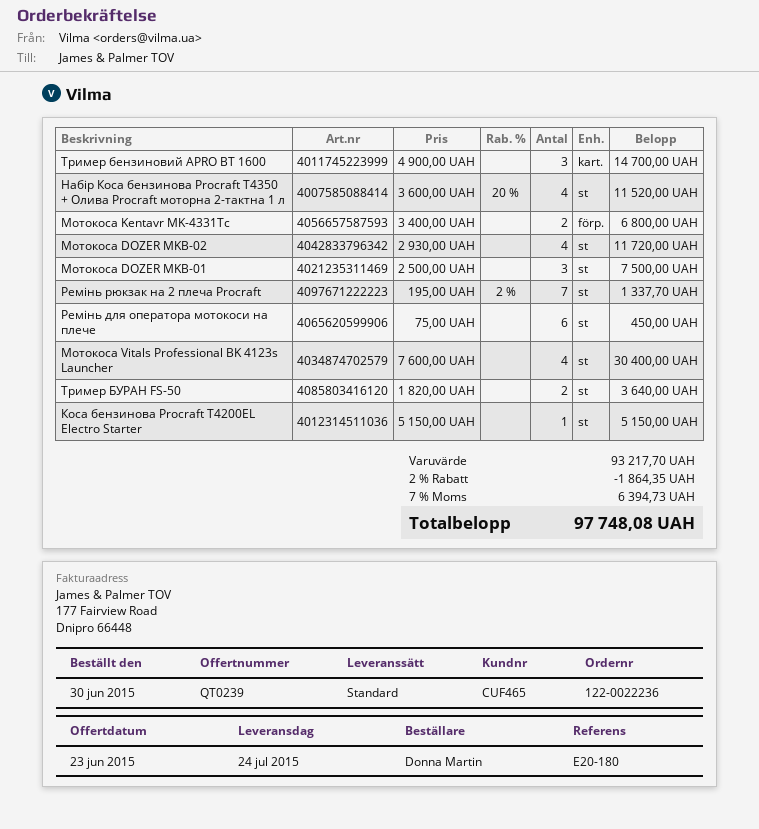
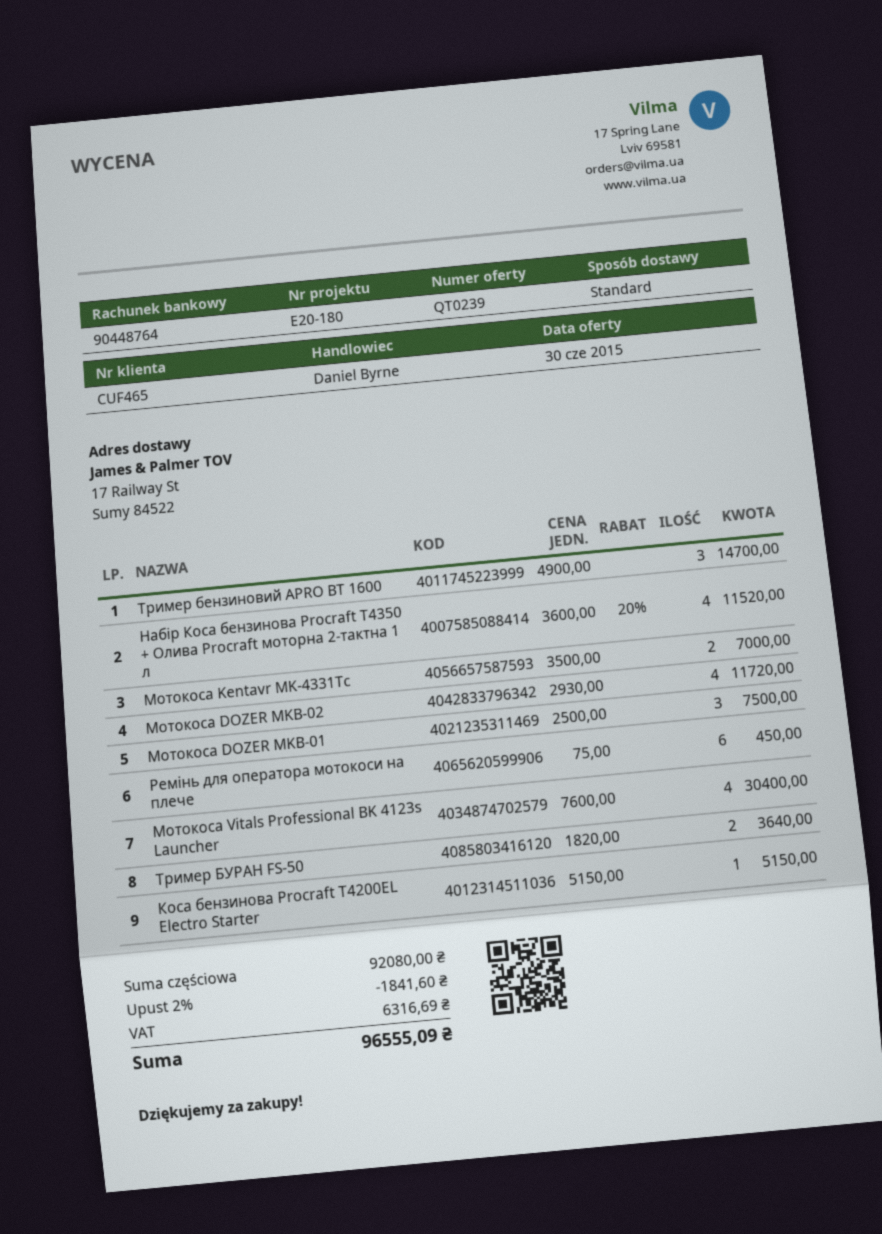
quote date: 2015-06-23 -> 2015-06-30
Мотокоса Kentavr MK-4331Tc: 2 x 3400.00 = 6800.00 -> 2 x 3500.00 = 7000.00
Ремінь рюкзак на 2 плеча Procraft: 7 x 195.00 - 2% = 1337.70 -> none
subtotal: 93217.70 -> 92080.00
discount: 2% = 1864.35 -> 2% = 1841.60
tax: 6394.73 -> 6316.69
total: 97748.08 -> 96555.09

